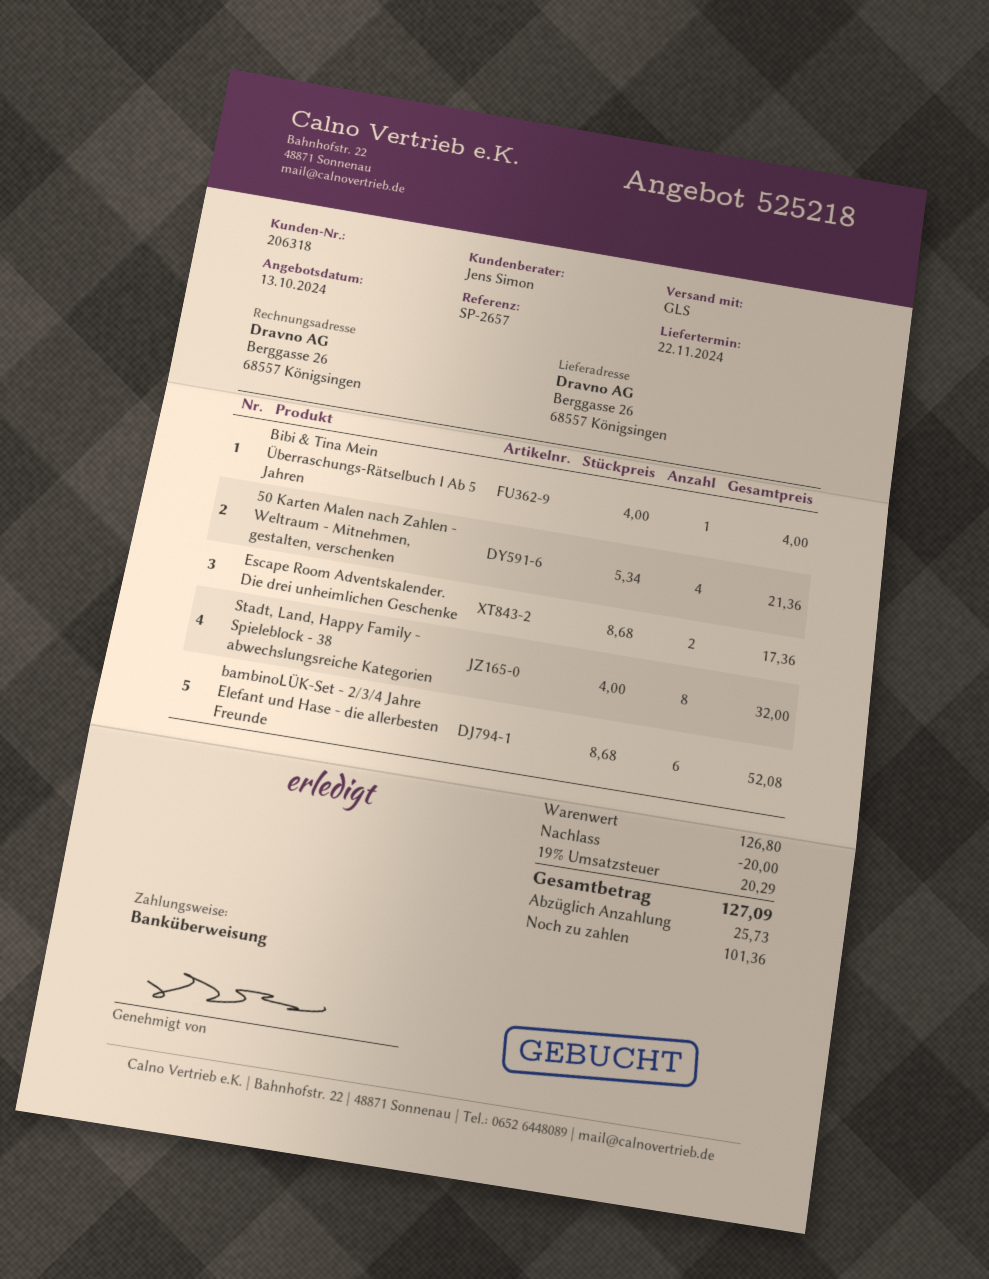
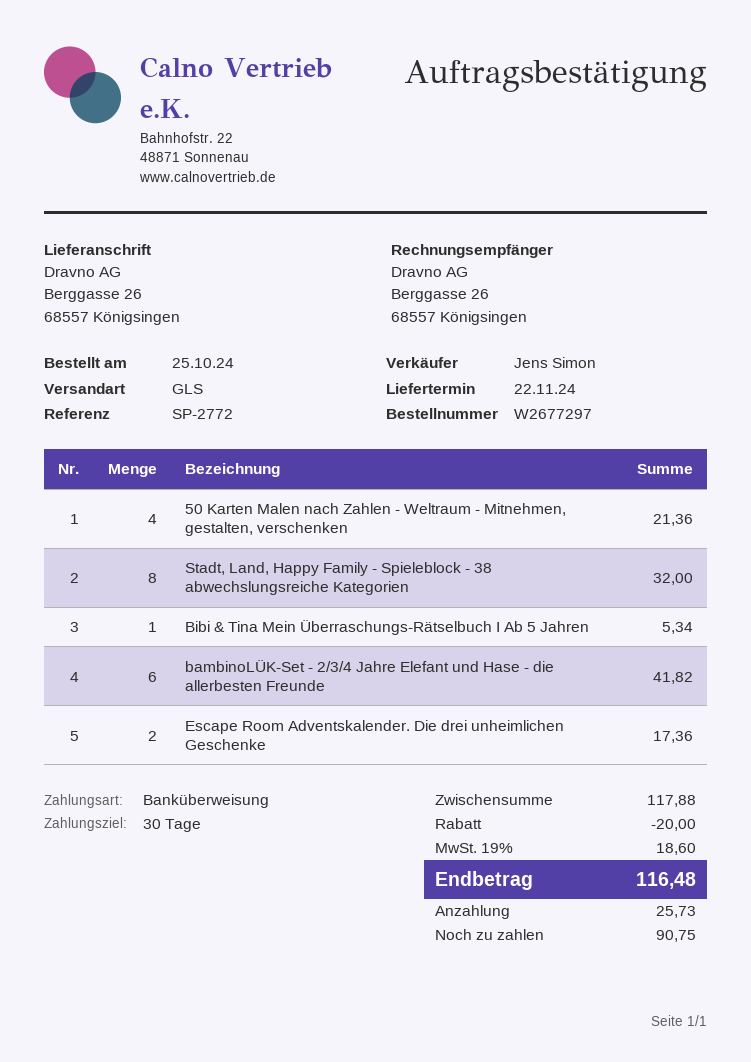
reference: SP-2657 -> SP-2772
Bibi & Tina Mein Überraschungs-Rätselbuch I Ab 5 Jahren: 1 for 4.00 -> 1 for 5.34
bambinoLÜK-Set - 2/3/4 Jahre Elefant und Hase - die allerbesten Freunde: 6 for 52.08 -> 6 for 41.82
subtotal: 126.80 -> 117.88
tax: 19% = 20.29 -> 19% = 18.60
total: 127.09 -> 116.48
balance: 101.36 -> 90.75

